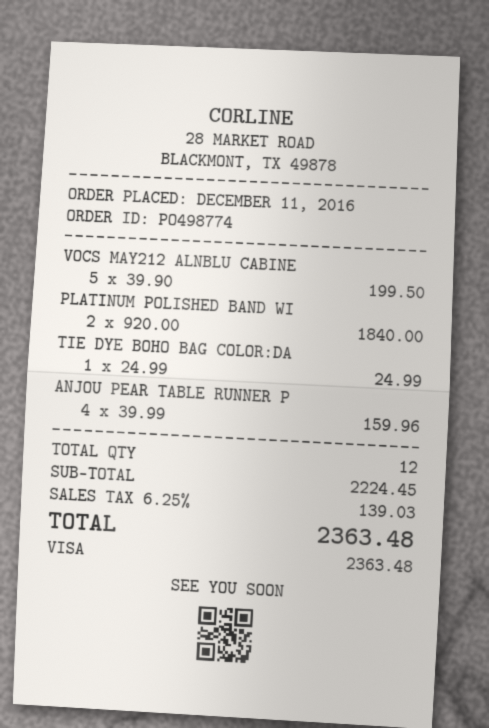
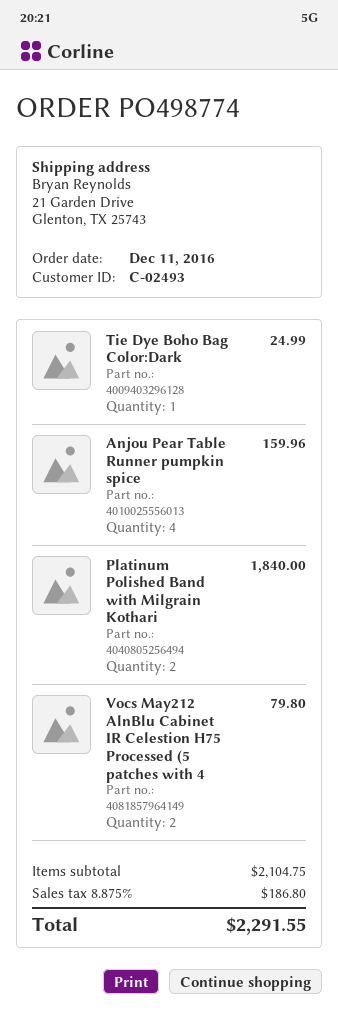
VOCS MAY212 ALNBLU CABINE: 5 for 199.50 -> 2 for 79.80
subtotal: 2224.45 -> 2104.75
tax: 6.25% = 139.03 -> 8.875% = 186.80
total: 2363.48 -> 2291.55

